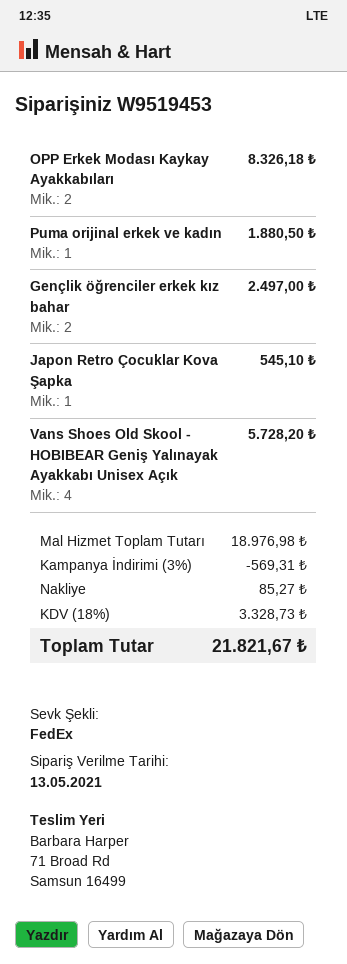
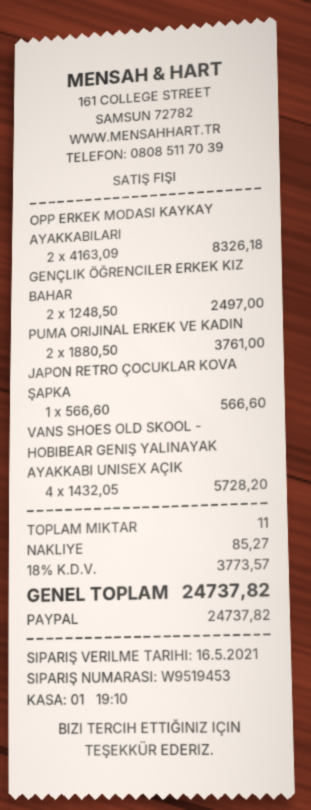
order date: 2021-05-13 -> 2021-05-16
Puma orijinal erkek ve kadın: 1 for 1880.50 -> 2 for 3761.00
Japon Retro Çocuklar Kova Şapka: 1 for 545.10 -> 1 for 566.60
discount: 3% = 569.31 -> none
tax: 18% = 3328.73 -> 18% = 3773.57
total: 21821.67 -> 24737.82

